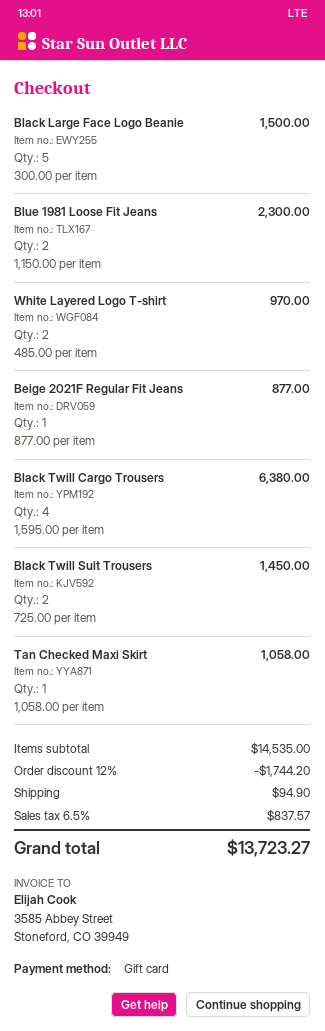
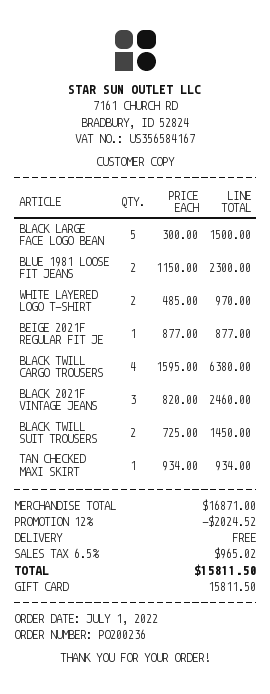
Tan Checked Maxi Skirt: 1 x 1058.00 = 1058.00 -> 1 x 934.00 = 934.00
BLACK 2021F VINTAGE JEANS: none -> 3 x 820.00 = 2460.00
subtotal: 14535.00 -> 16871.00
discount: 12% = 1744.20 -> 12% = 2024.52
shipping: 94.90 -> 0.00
tax: 6.5% = 837.57 -> 6.5% = 965.02
total: 13723.27 -> 15811.50

